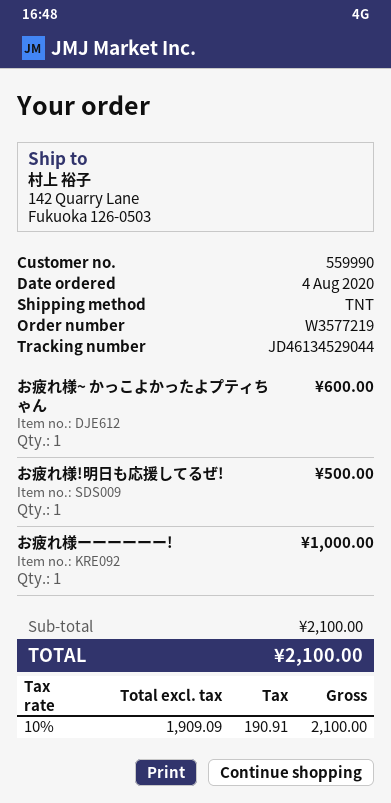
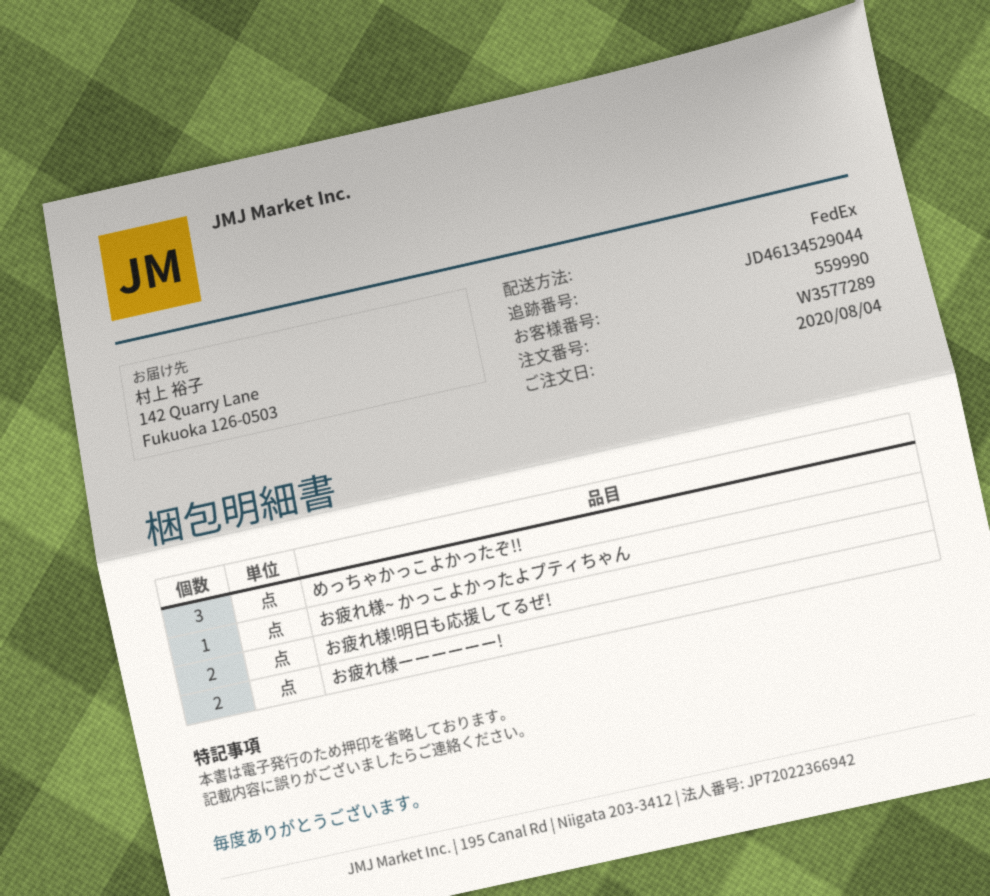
order number: W3577219 -> W3577289
shipping method: TNT -> FedEx
お疲れ様!明日も応援してるぜ!: 1 -> 2
お疲れ様ーーーーーー!: 1 -> 2
めっちゃかっこよかったぞ!!: none -> 3

